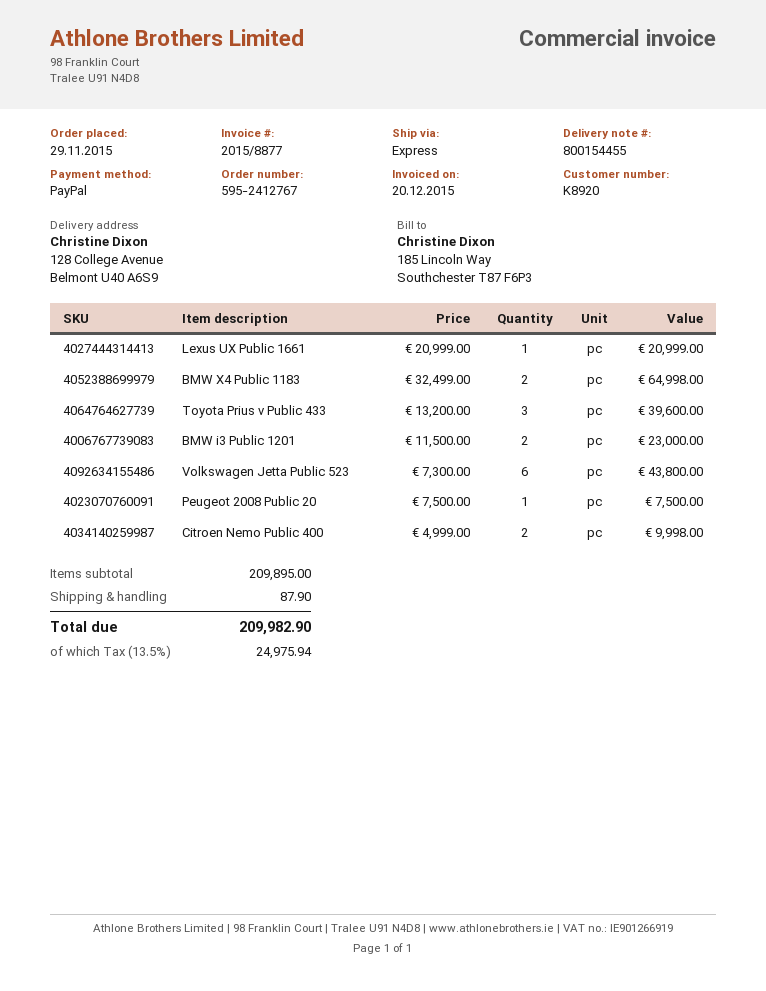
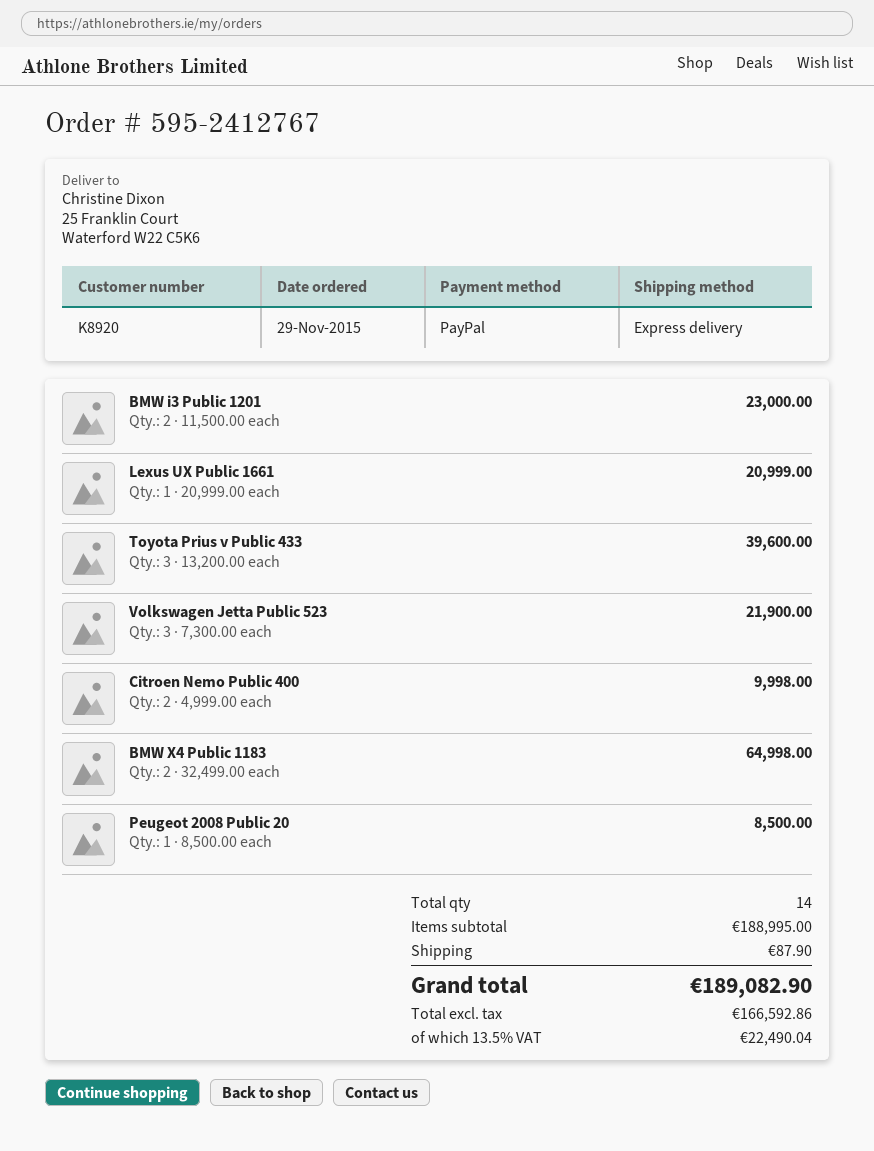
ship to: 128 College Avenue, Belmont U40 A6S9 -> 25 Franklin Court, Waterford W22 C5K6
Volkswagen Jetta Public 523: 6 x 7300.00 = 43800.00 -> 3 x 7300.00 = 21900.00
Peugeot 2008 Public 20: 1 x 7500.00 = 7500.00 -> 1 x 8500.00 = 8500.00
subtotal: 209895.00 -> 188995.00
tax: 13.5% = 24975.94 -> 13.5% = 22490.04
total: 209982.90 -> 189082.90

